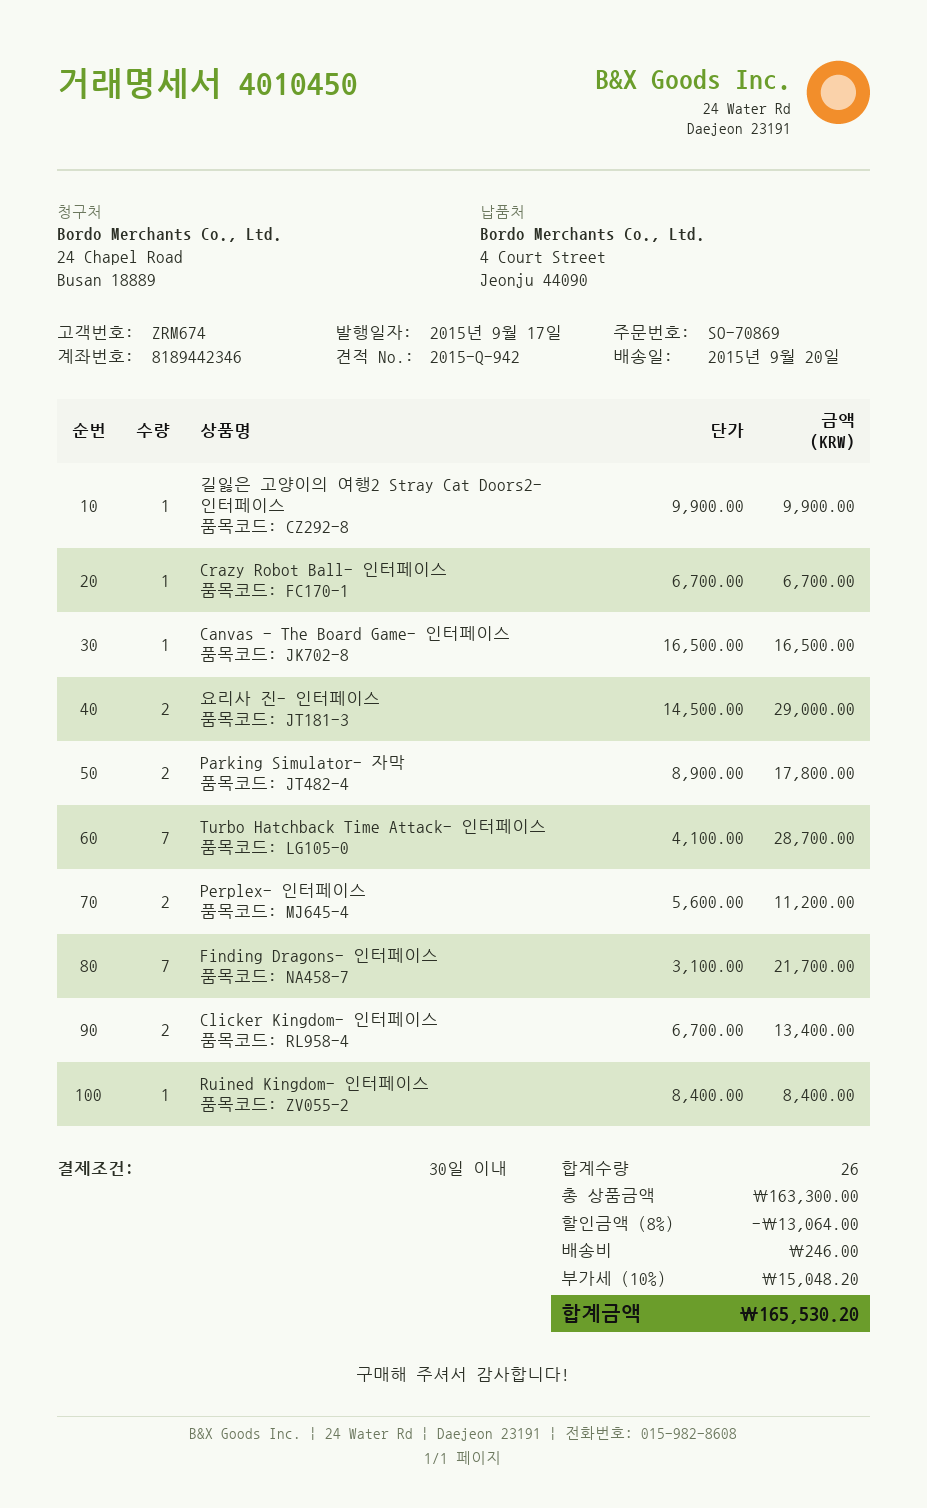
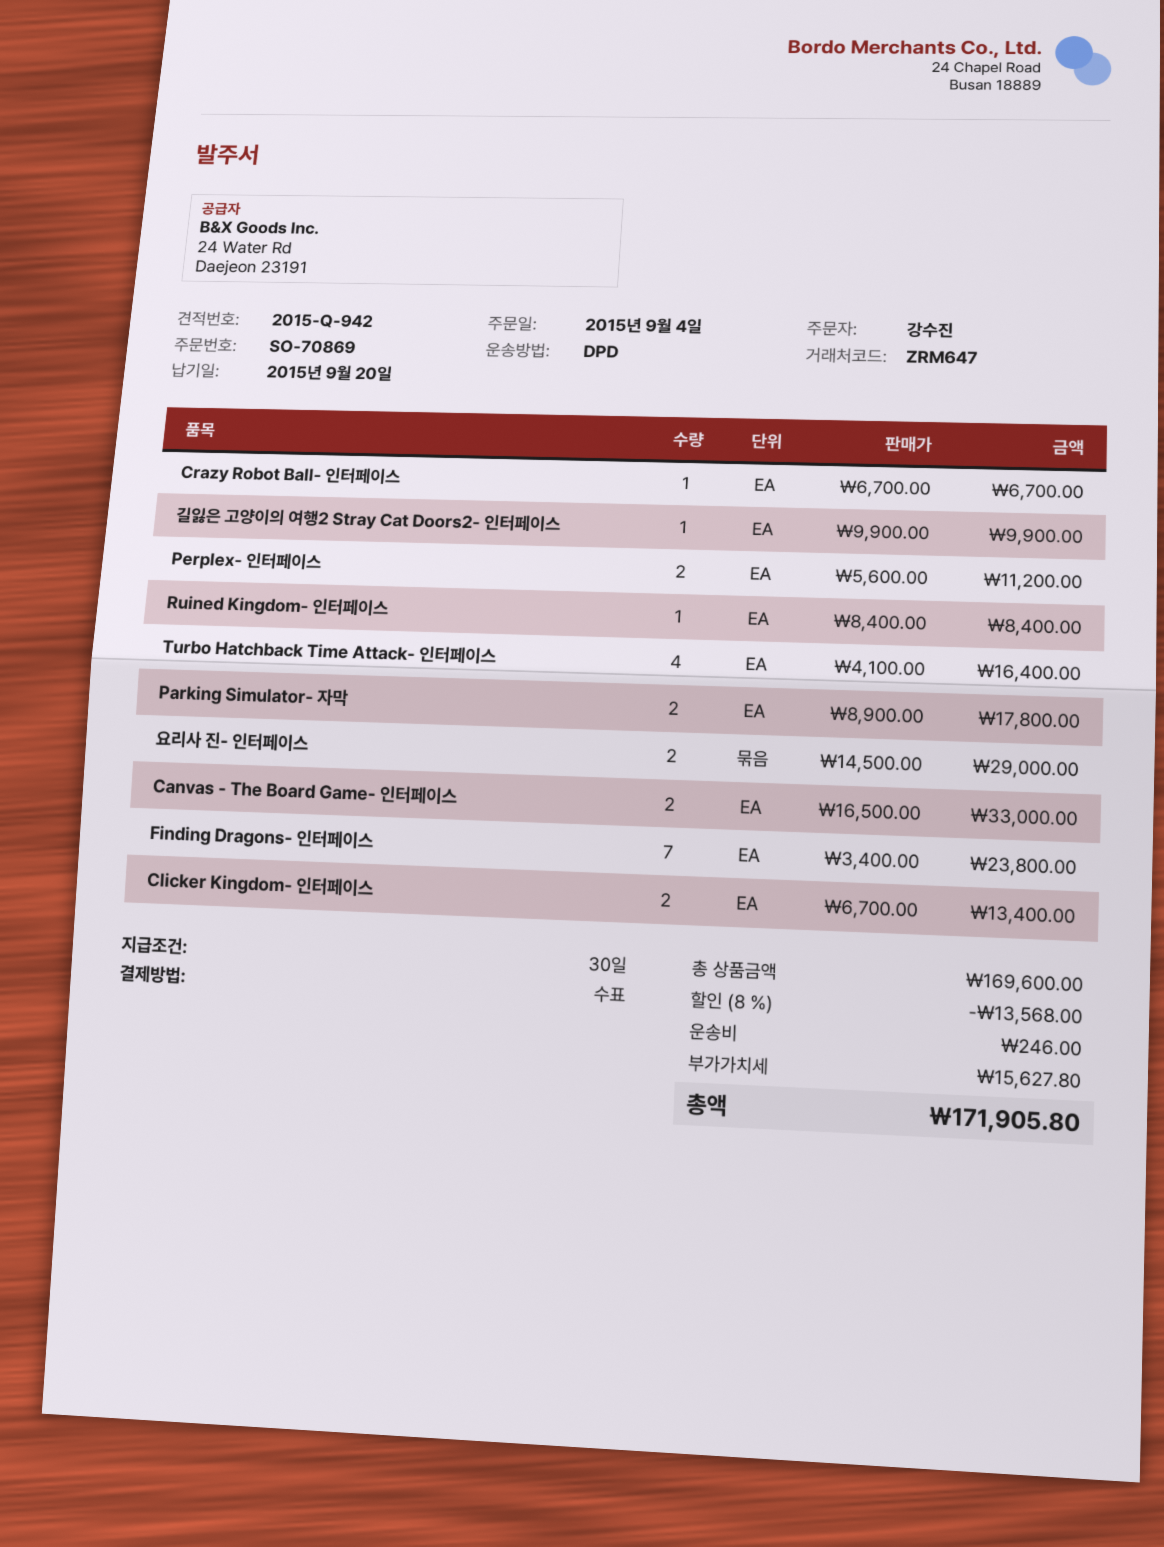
customer number: ZRM674 -> ZRM647
Canvas - The Board Game- 인터페이스: 1 x 16500.00 = 16500.00 -> 2 x 16500.00 = 33000.00
Turbo Hatchback Time Attack- 인터페이스: 7 x 4100.00 = 28700.00 -> 4 x 4100.00 = 16400.00
Finding Dragons- 인터페이스: 7 x 3100.00 = 21700.00 -> 7 x 3400.00 = 23800.00
subtotal: 163300.00 -> 169600.00
discount: 8% = 13064.00 -> 8% = 13568.00
tax: 15048.20 -> 15627.80
total: 165530.20 -> 171905.80

